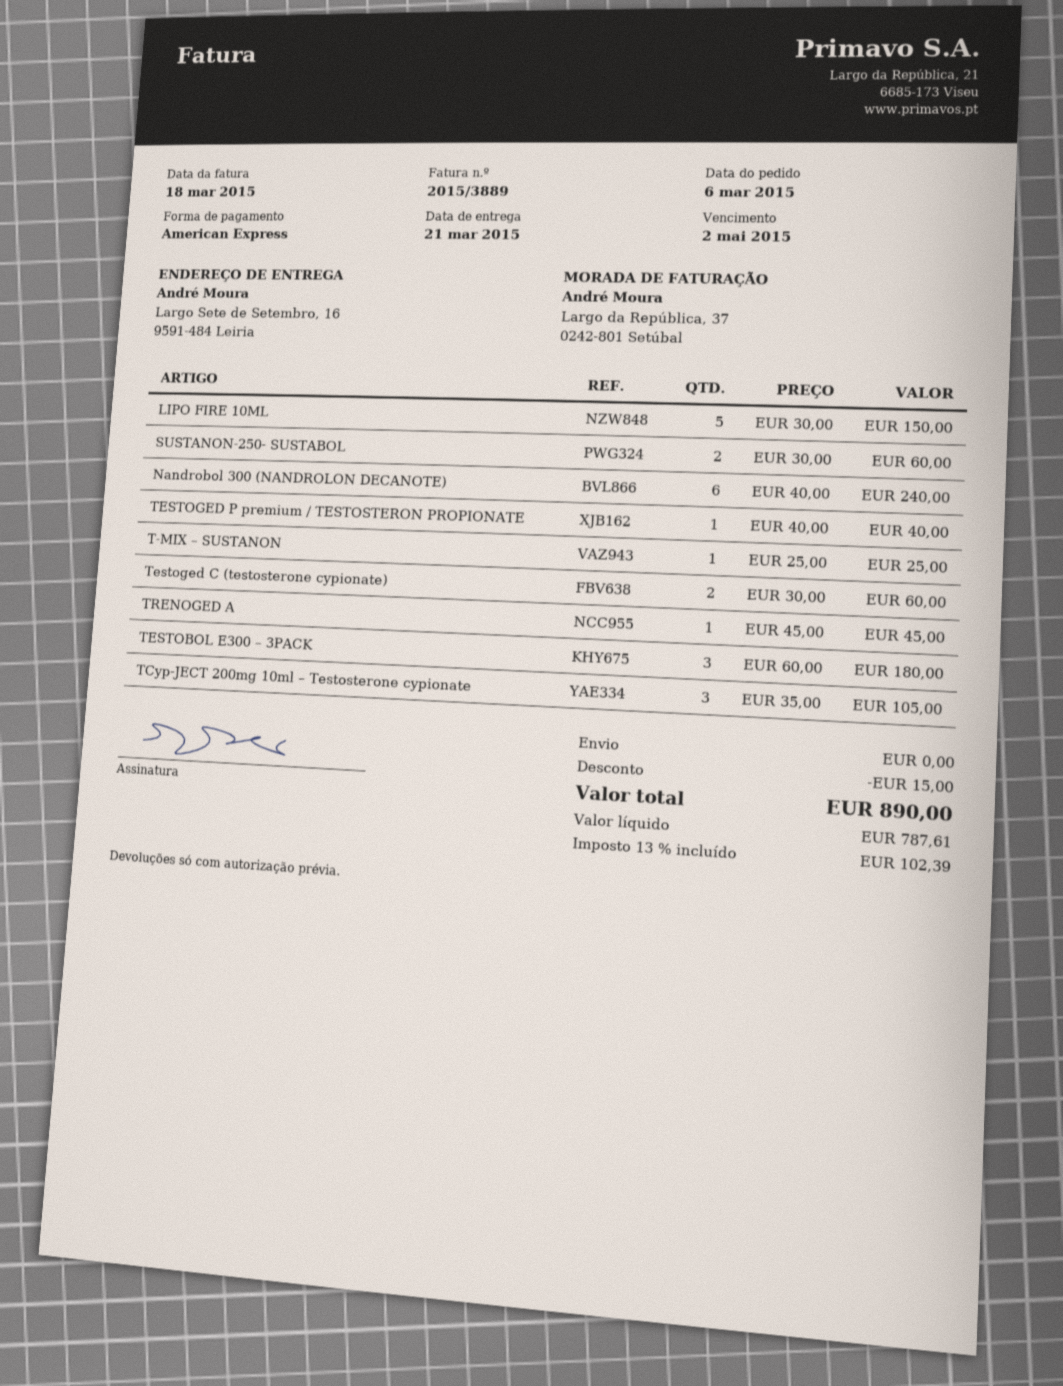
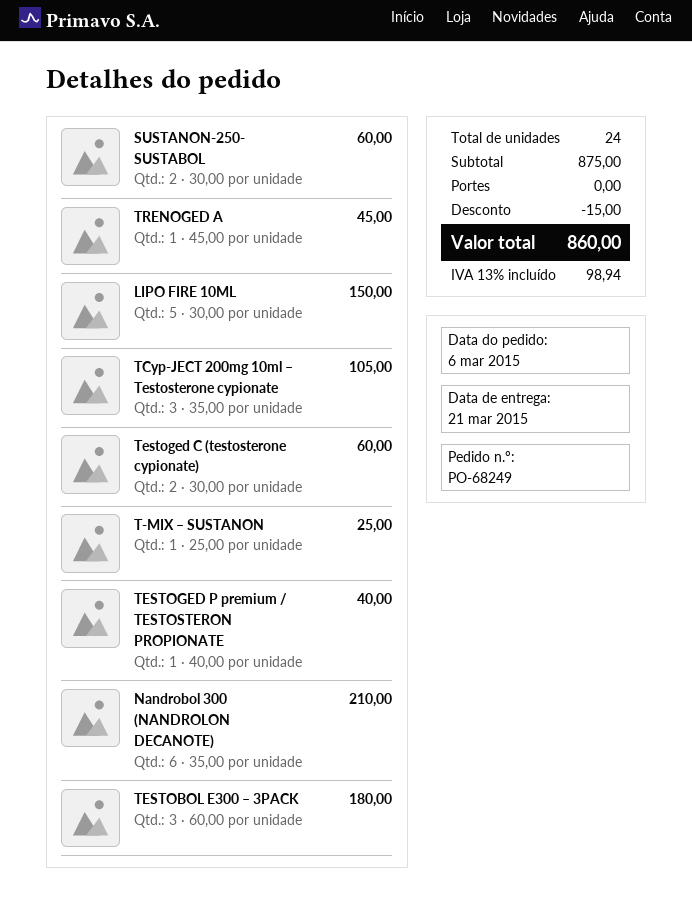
Nandrobol 300 (NANDROLON DECANOTE): 6 x 40.00 = 240.00 -> 6 x 35.00 = 210.00
tax: 13% = 102.39 -> 13% = 98.94
total: 890.00 -> 860.00

